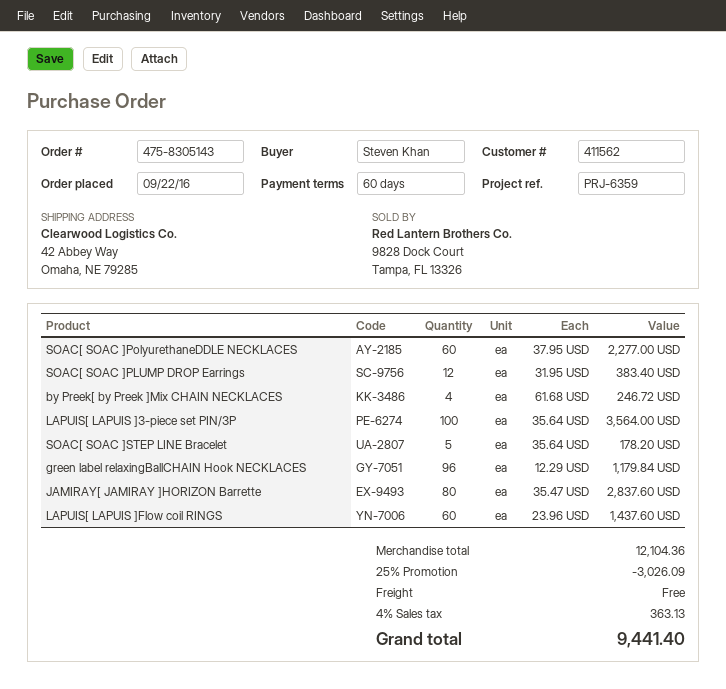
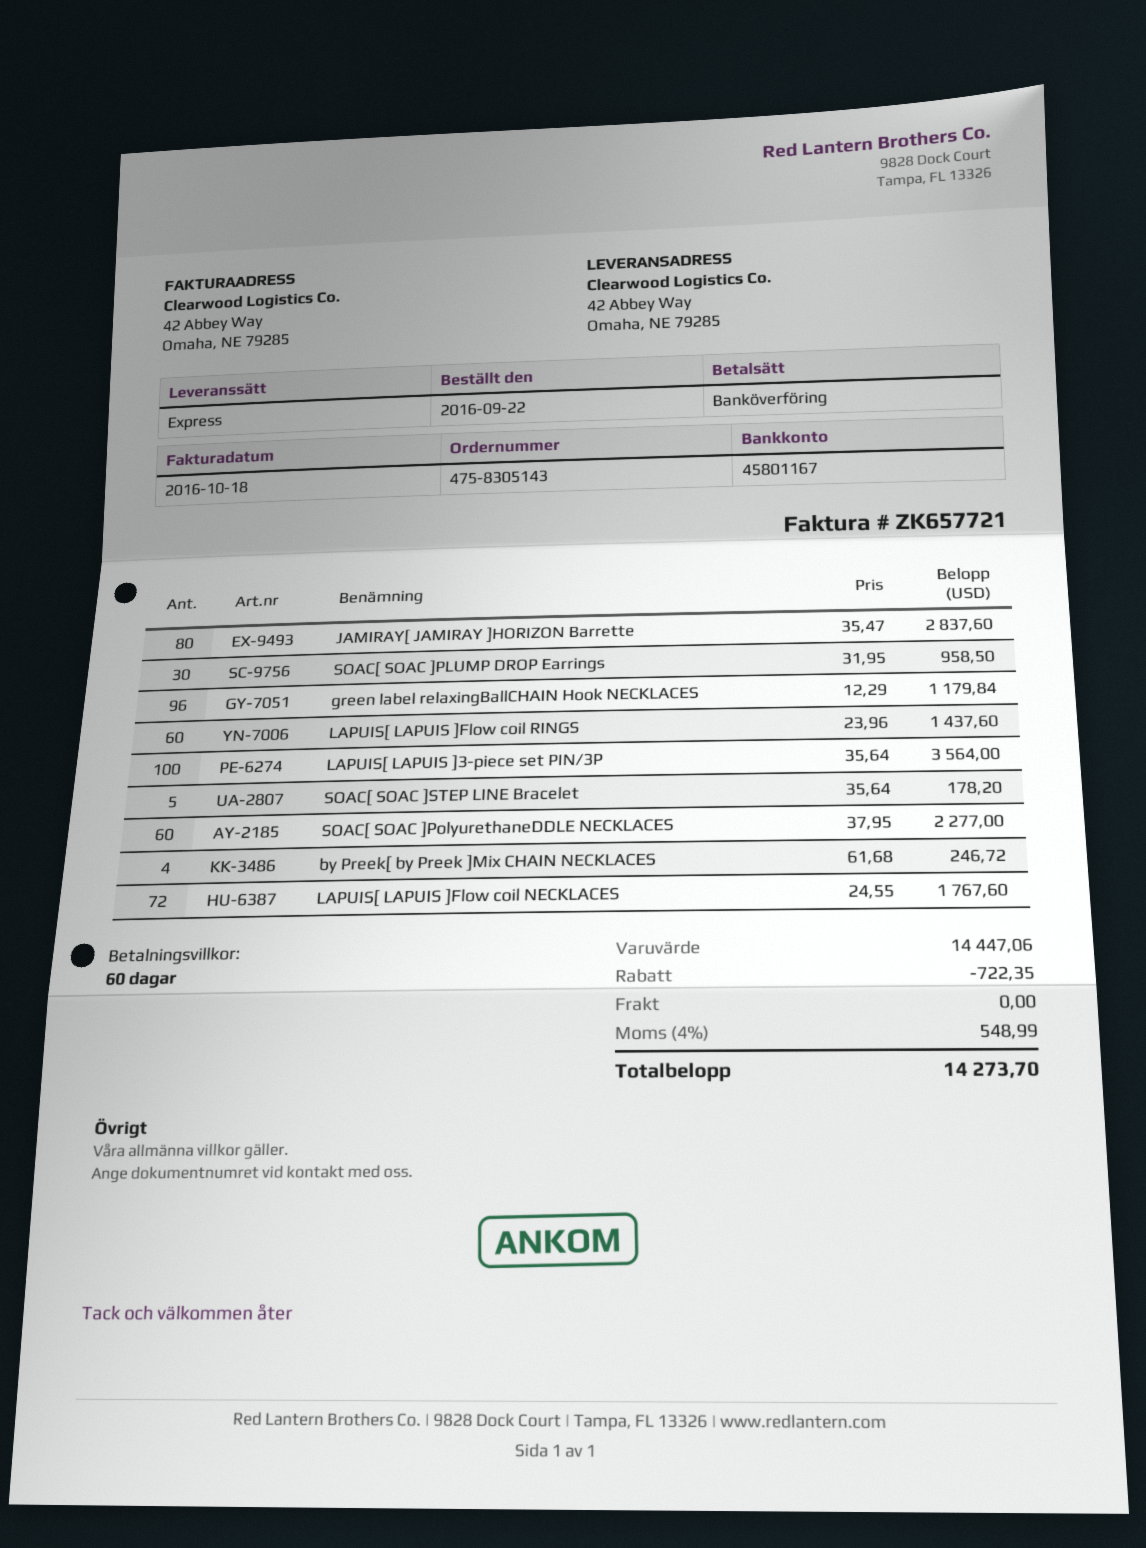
SOAC[ SOAC ]PLUMP DROP Earrings: 12 x 31.95 = 383.40 -> 30 x 31.95 = 958.50
LAPUIS[ LAPUIS ]Flow coil NECKLACES: none -> 72 x 24.55 = 1767.60
subtotal: 12104.36 -> 14447.06
discount: 3026.09 -> 722.35
tax: 4% = 363.13 -> 4% = 548.99
total: 9441.40 -> 14273.70

